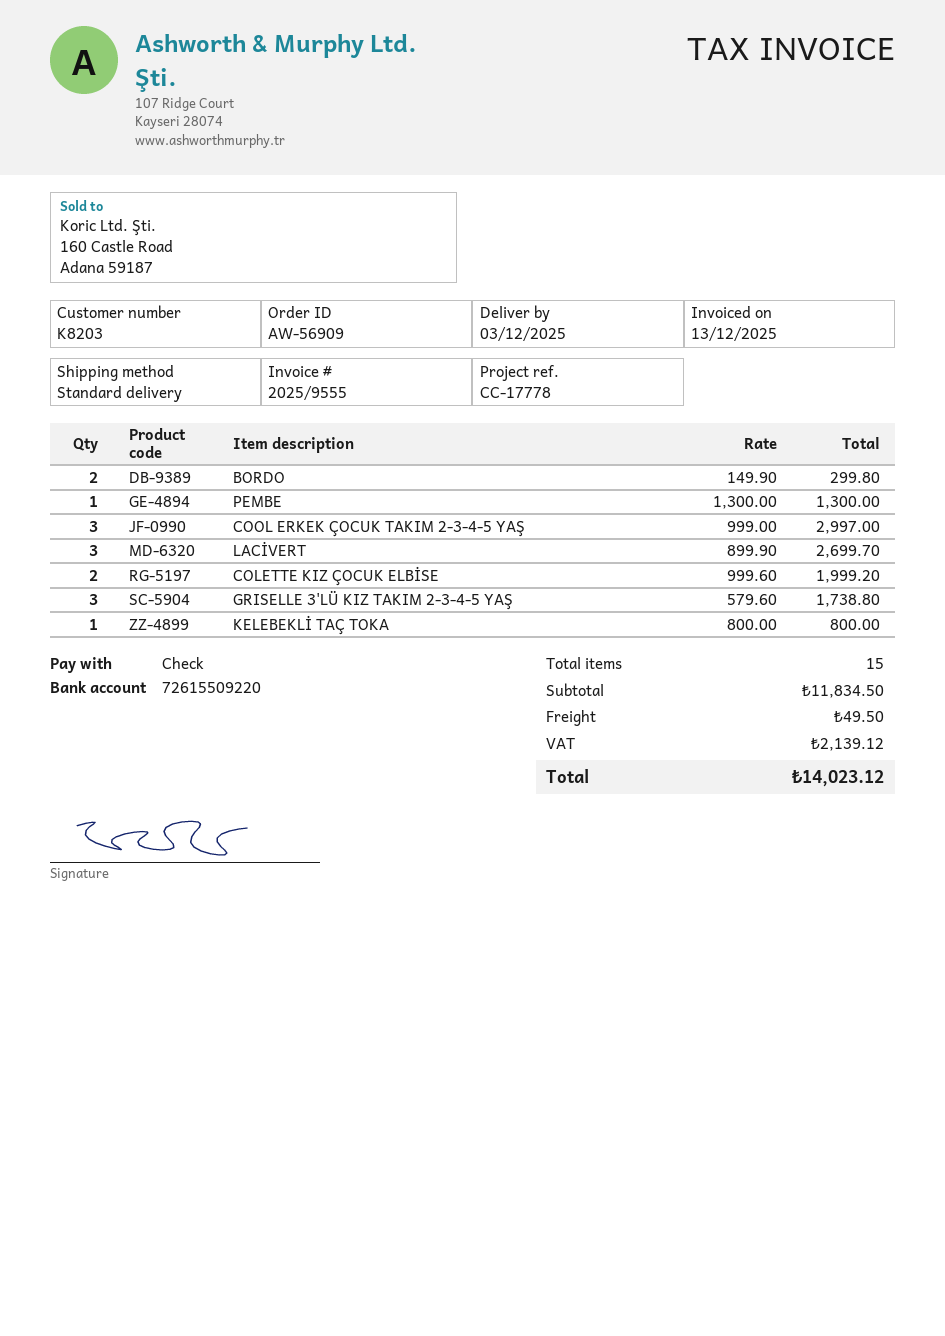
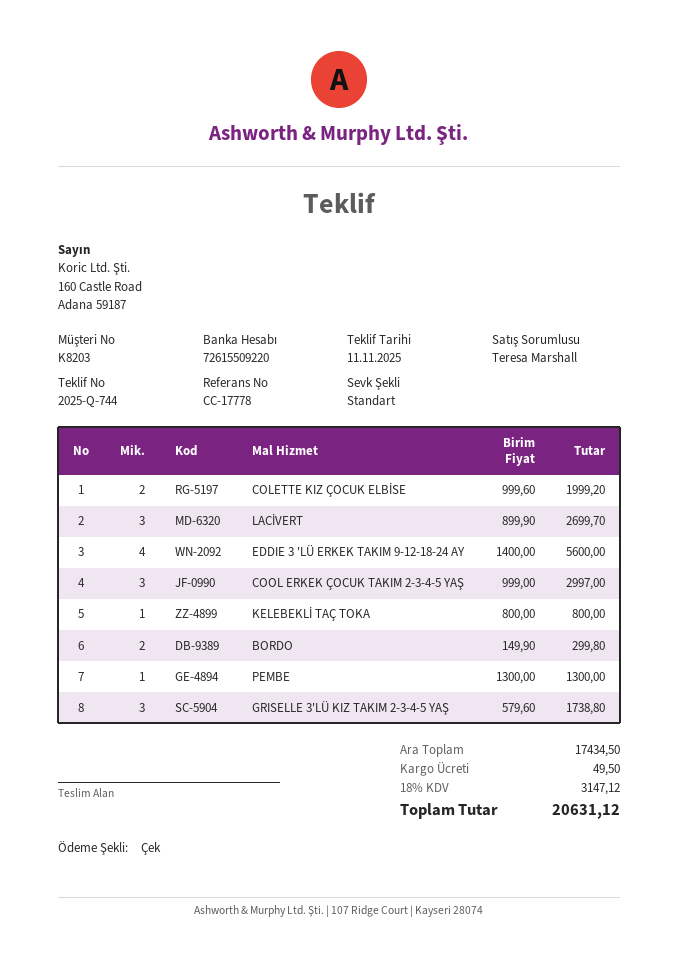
EDDIE 3 'LÜ ERKEK TAKIM 9-12-18-24 AY: none -> 4 x 1400.00 = 5600.00
subtotal: 11834.50 -> 17434.50
tax: 2139.12 -> 3147.12
total: 14023.12 -> 20631.12

